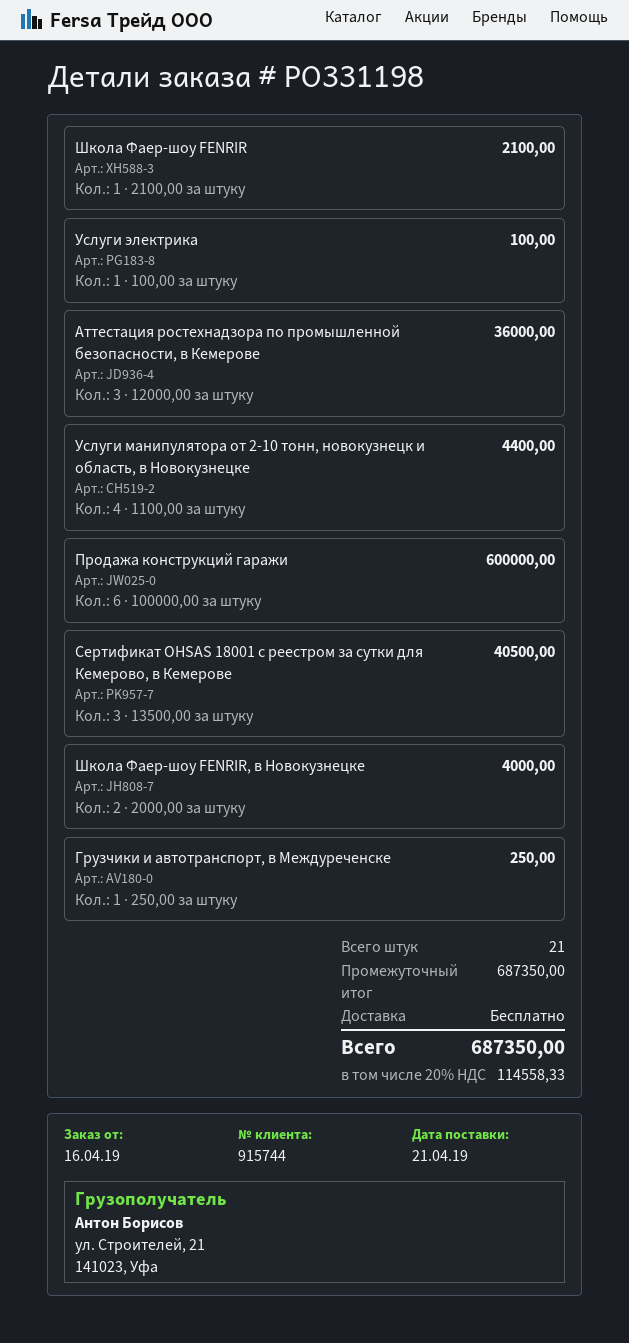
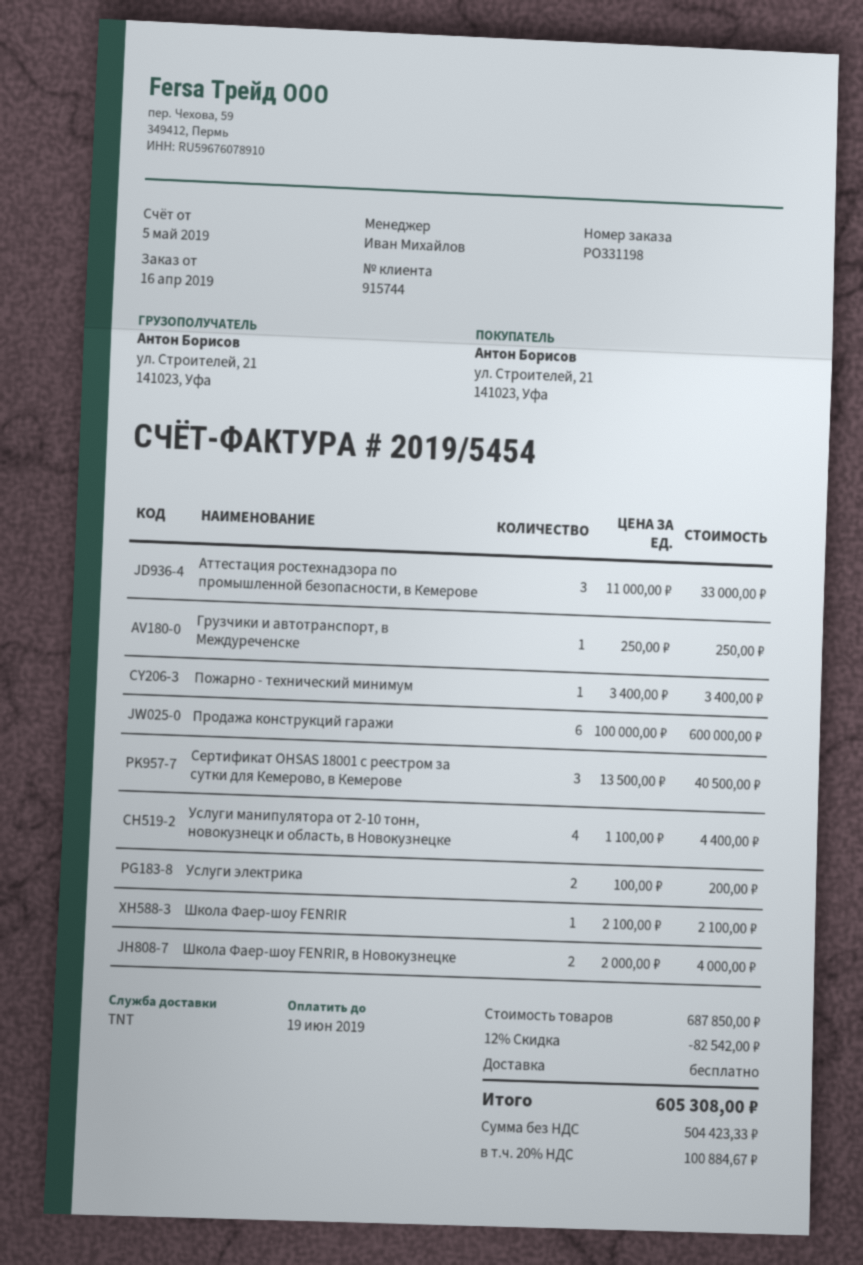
Услуги электрика: 1 x 100.00 = 100.00 -> 2 x 100.00 = 200.00
Аттестация ростехнадзора по промышленной безопасности, в Кемерове: 3 x 12000.00 = 36000.00 -> 3 x 11000.00 = 33000.00
Пожарно - технический минимум: none -> 1 x 3400.00 = 3400.00
subtotal: 687350.00 -> 687850.00
discount: none -> 12% = 82542.00
tax: 20% = 114558.33 -> 20% = 100884.67
total: 687350.00 -> 605308.00

